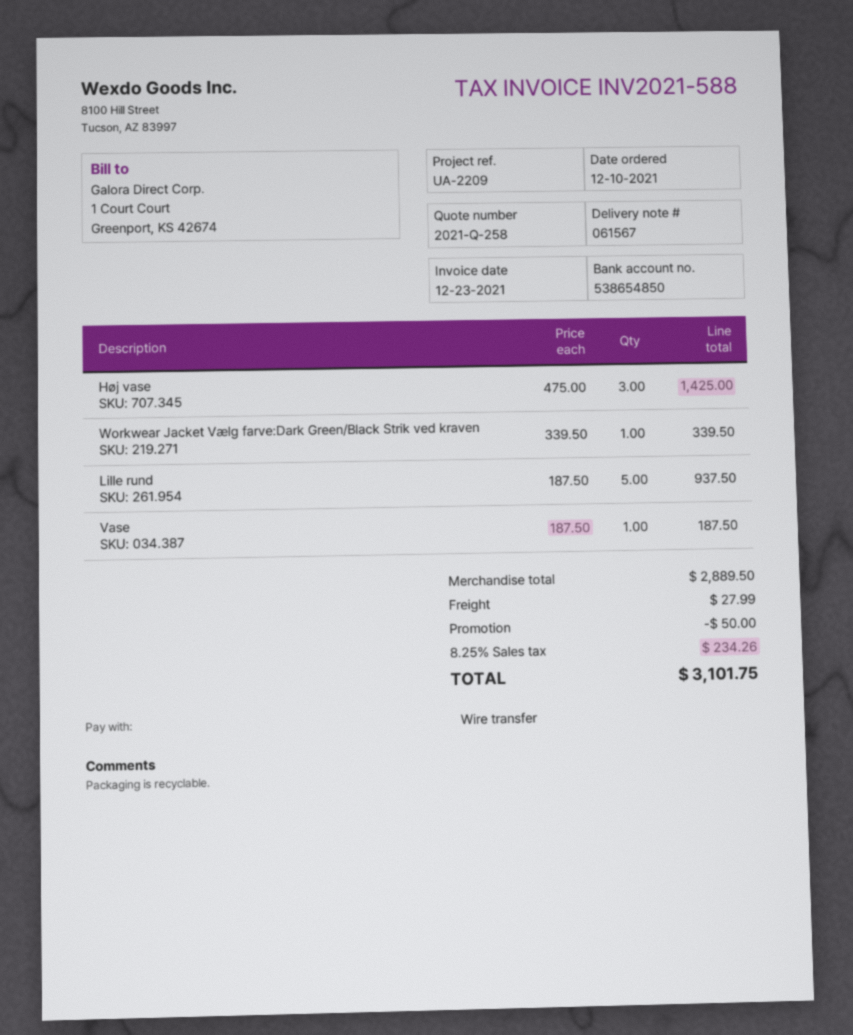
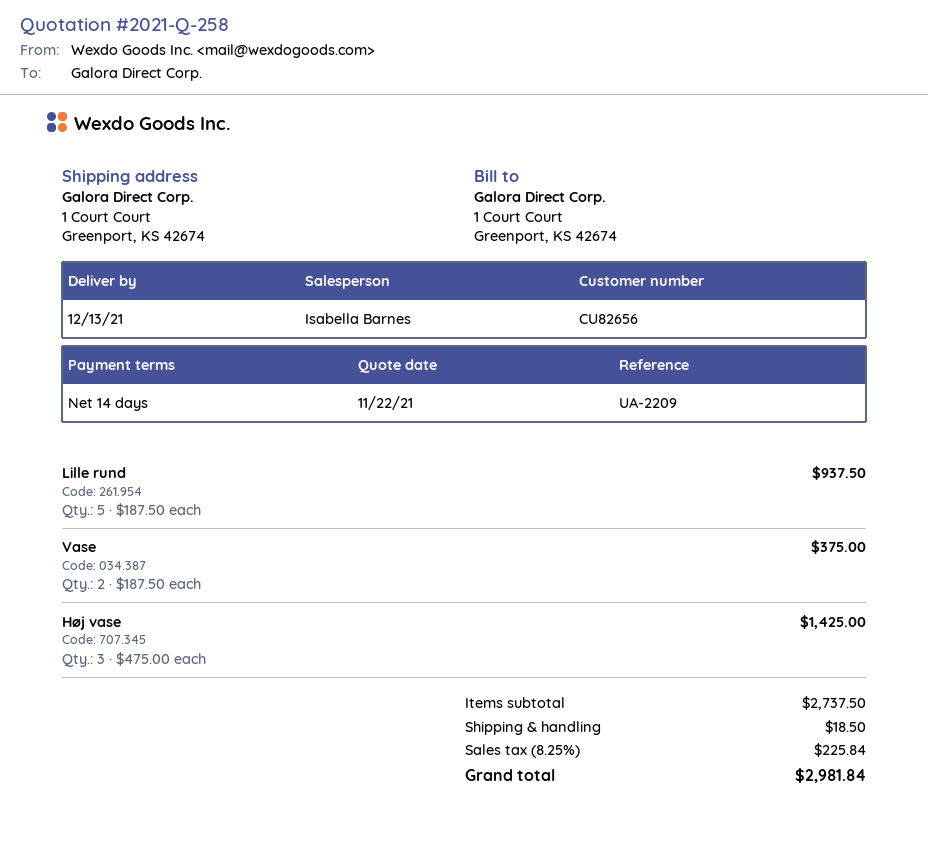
Workwear Jacket Vælg farve:Dark Green/Black Strik ved kraven: 1 x 339.50 = 339.50 -> none
Vase: 1 x 187.50 = 187.50 -> 2 x 187.50 = 375.00
subtotal: 2889.50 -> 2737.50
discount: 50.00 -> none
shipping: 27.99 -> 18.50
tax: 8.25% = 234.26 -> 8.25% = 225.84
total: 3101.75 -> 2981.84

